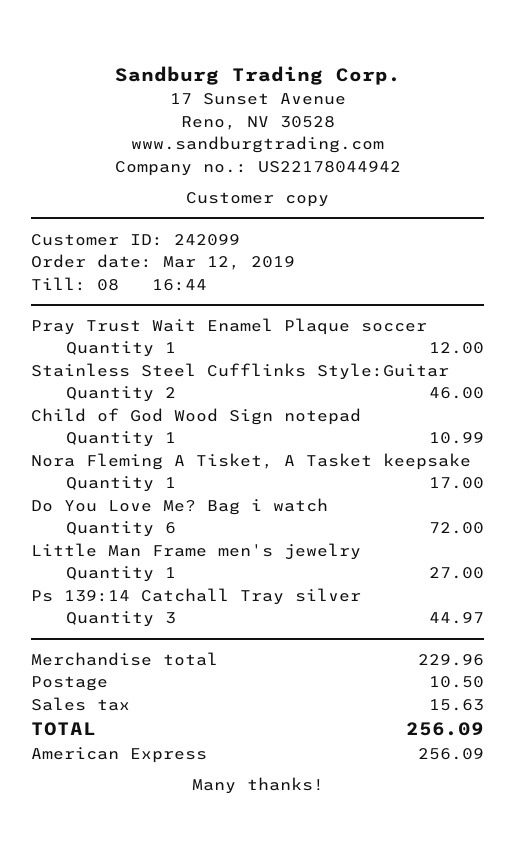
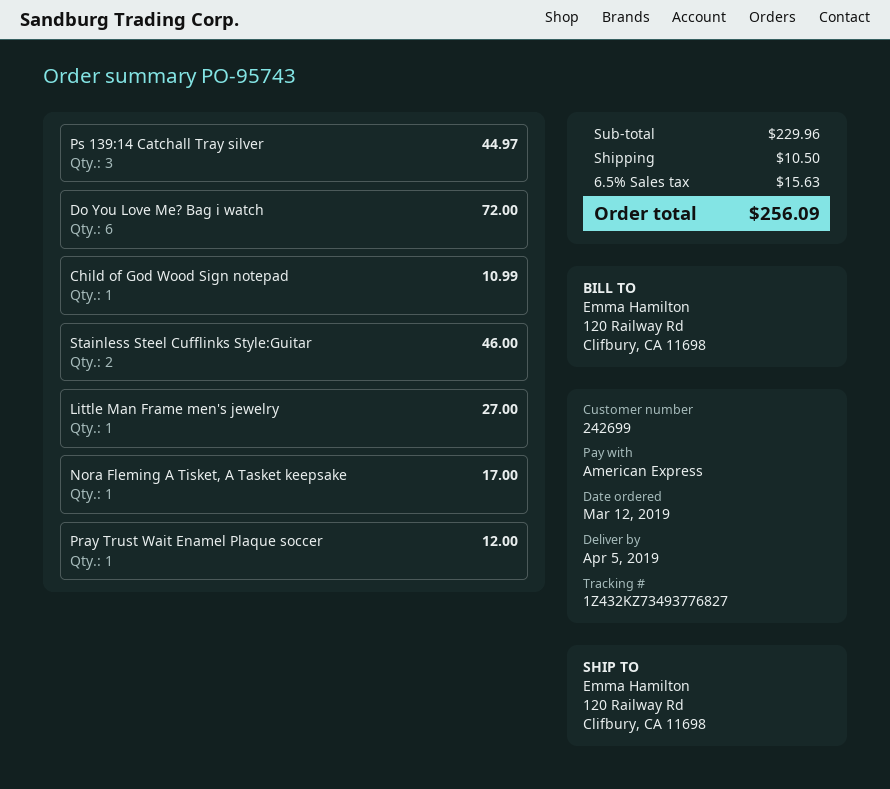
customer number: 242099 -> 242699

